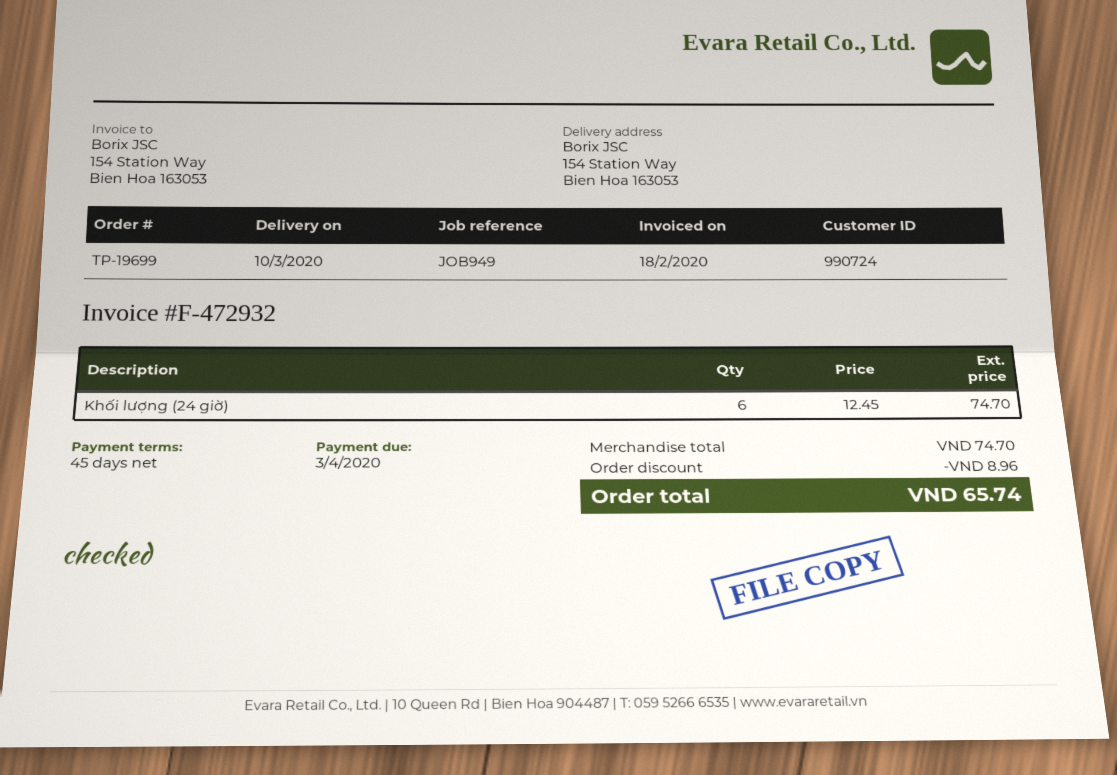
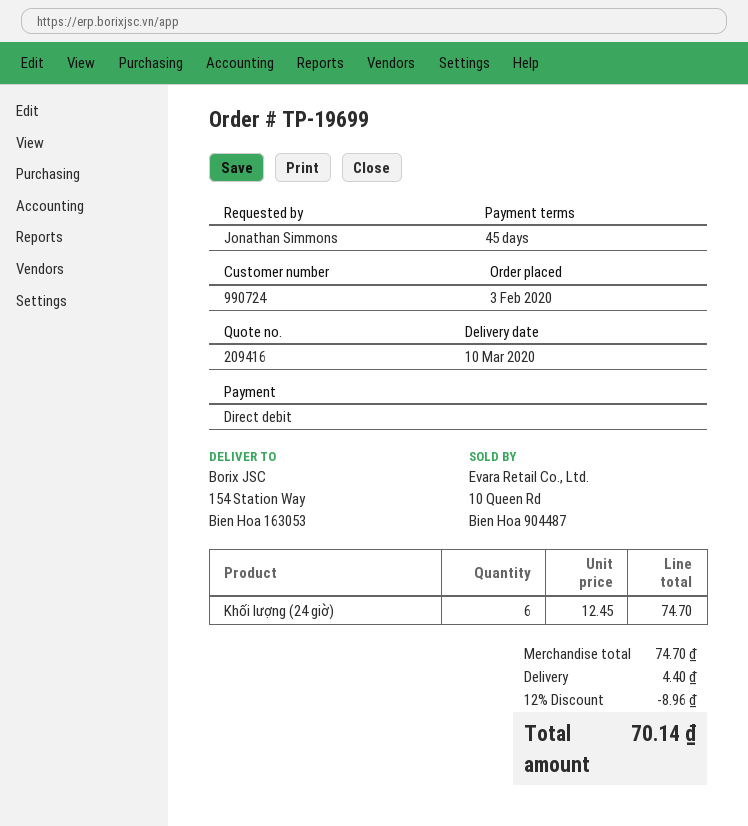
shipping: none -> 4.40
total: 65.74 -> 70.14

